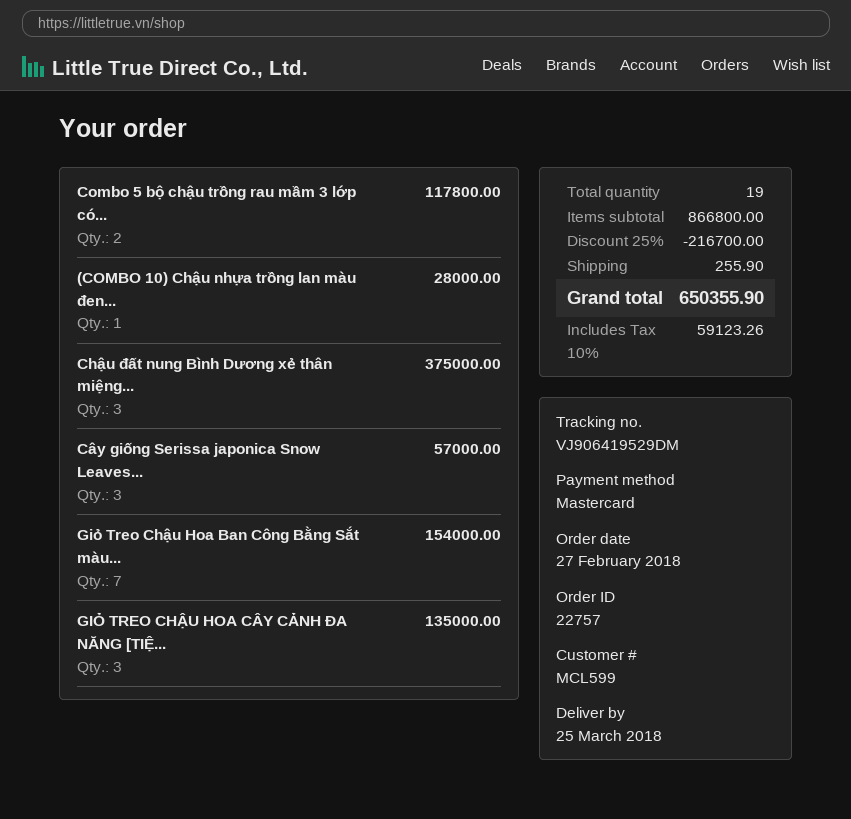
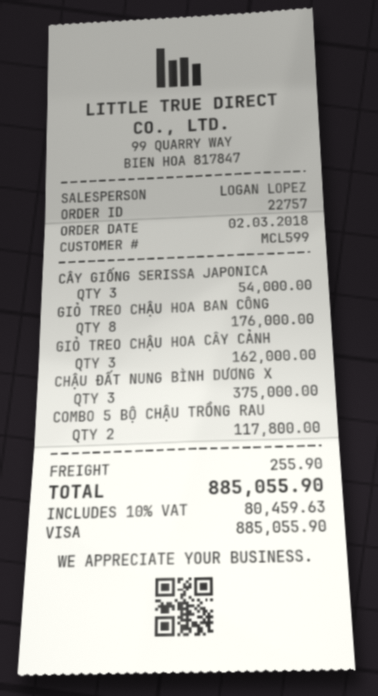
order date: 2018-02-27 -> 2018-03-02
payment method: Mastercard -> Visa
(COMBO 10) Chậu nhựa trồng lan màu đen...: 1 for 28000.00 -> none
Cây giống Serissa japonica Snow Leaves...: 3 for 57000.00 -> 3 for 54000.00
Giỏ Treo Chậu Hoa Ban Công Bằng Sắt màu...: 7 for 154000.00 -> 8 for 176000.00
GIỎ TREO CHẬU HOA CÂY CẢNH ĐA NĂNG [TIỆ...: 3 for 135000.00 -> 3 for 162000.00
discount: 25% = 216700.00 -> none
tax: 10% = 59123.26 -> 10% = 80459.63
total: 650355.90 -> 885055.90

